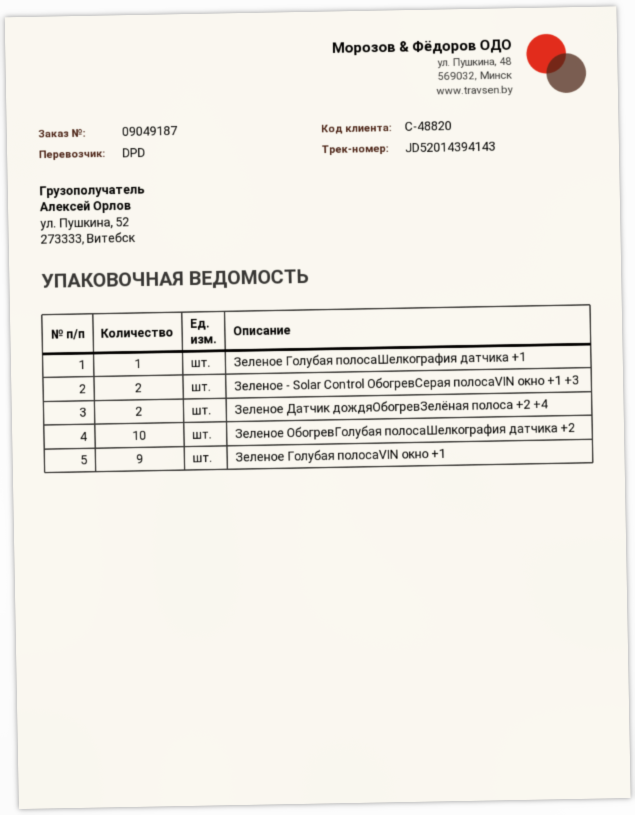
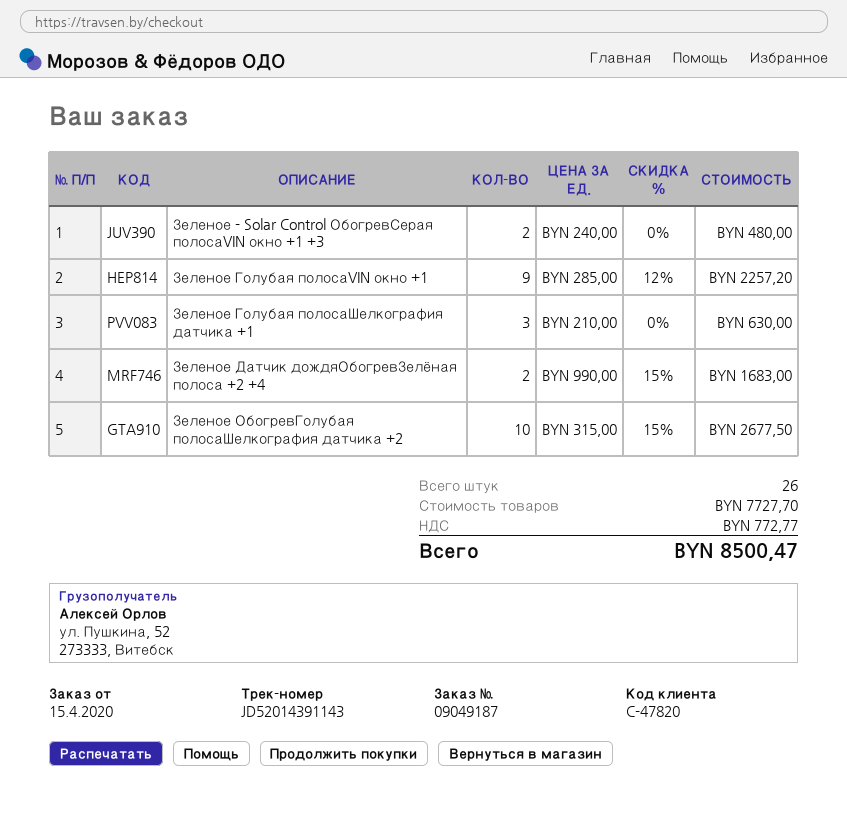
customer number: C-48820 -> C-47820
tracking number: JD52014394143 -> JD52014391143
Зеленое Голубая полосаШелкография датчика +1: 1 -> 3

